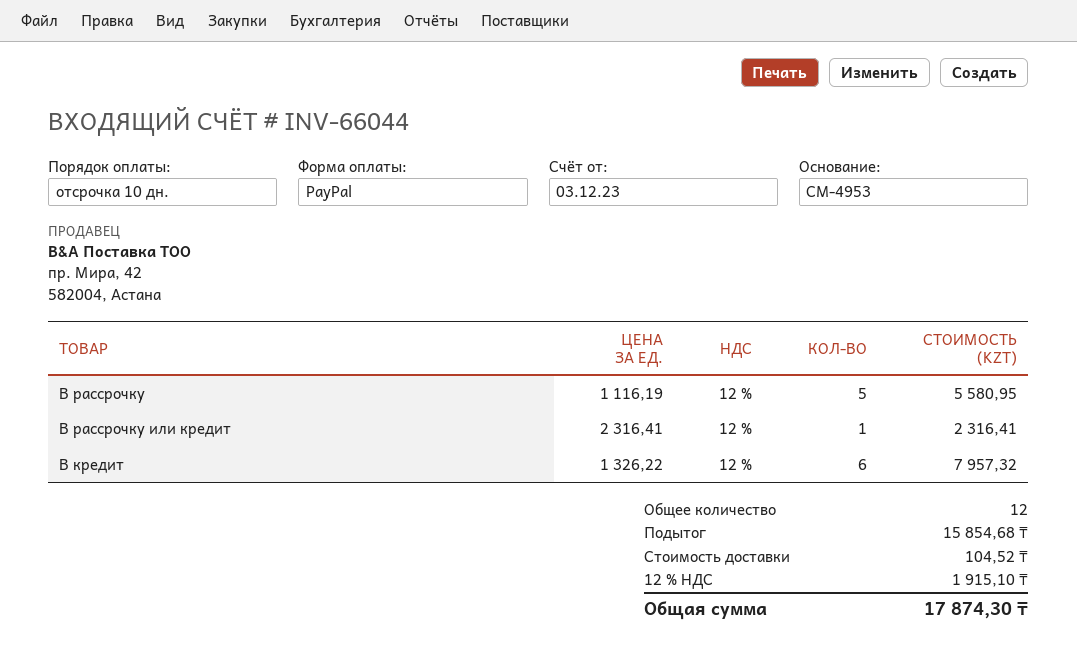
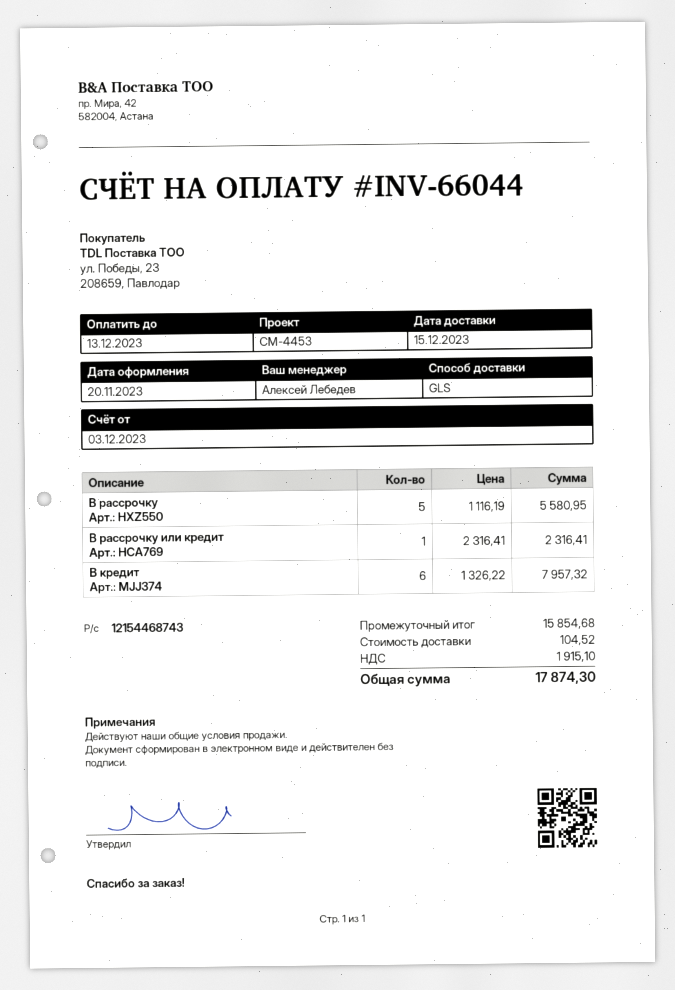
reference: CM-4953 -> CM-4453

